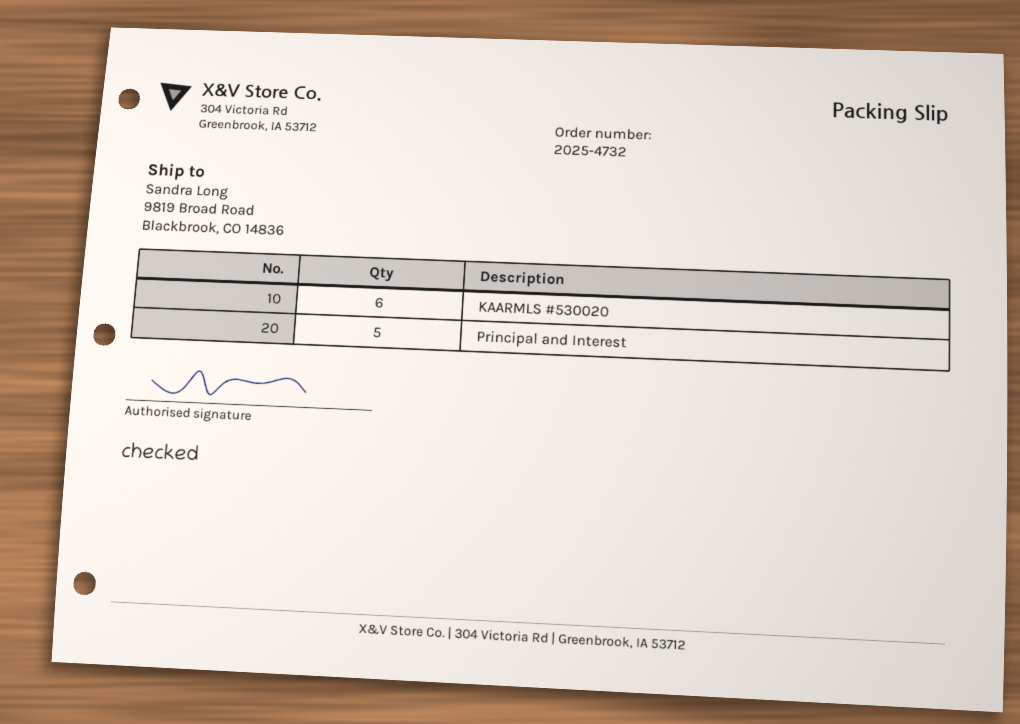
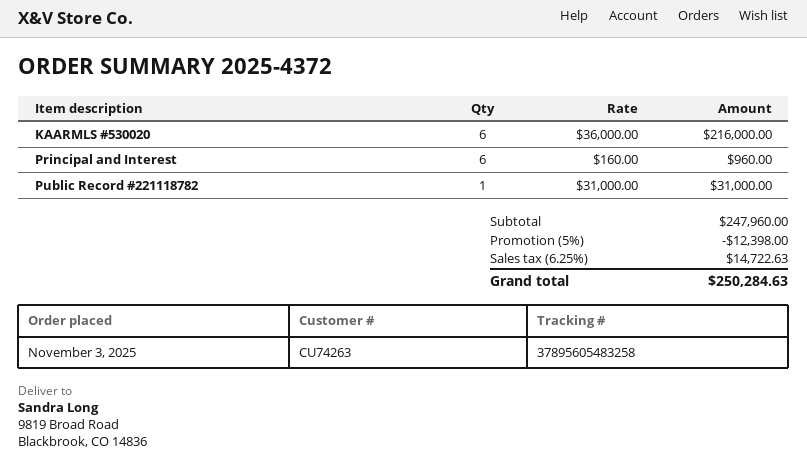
order number: 2025-4732 -> 2025-4372
Principal and Interest: 5 -> 6
Public Record #221118782: none -> 1

